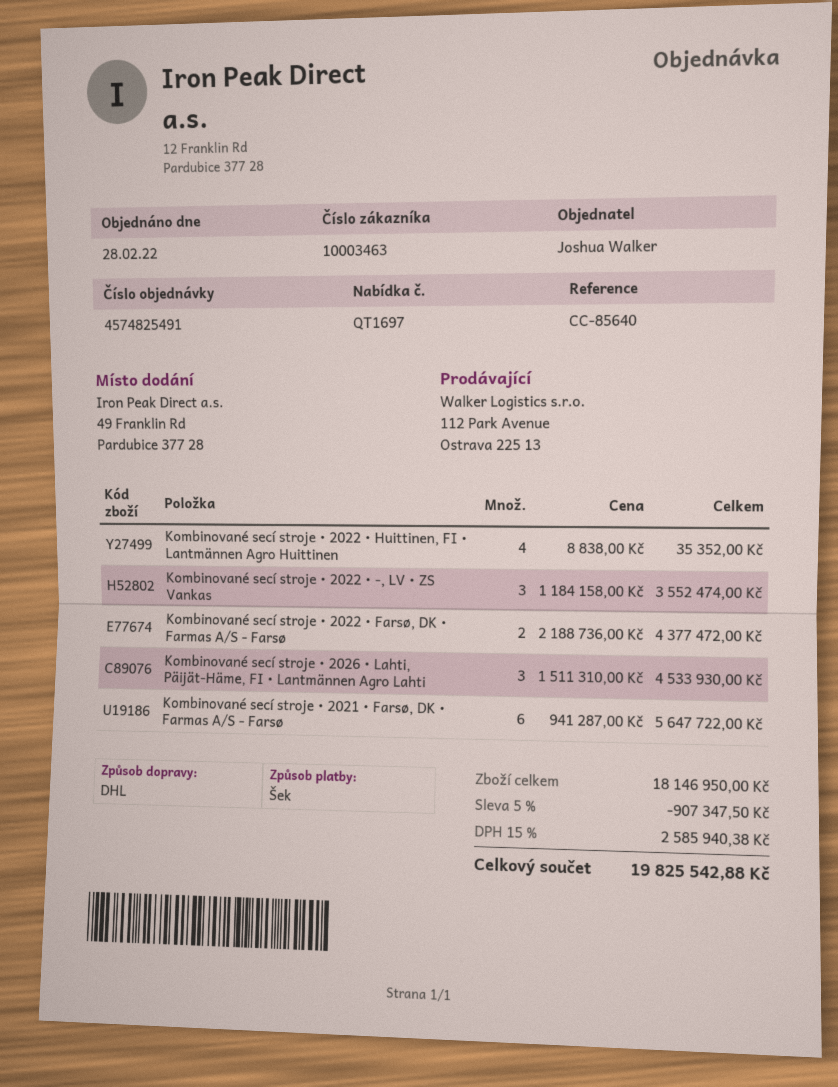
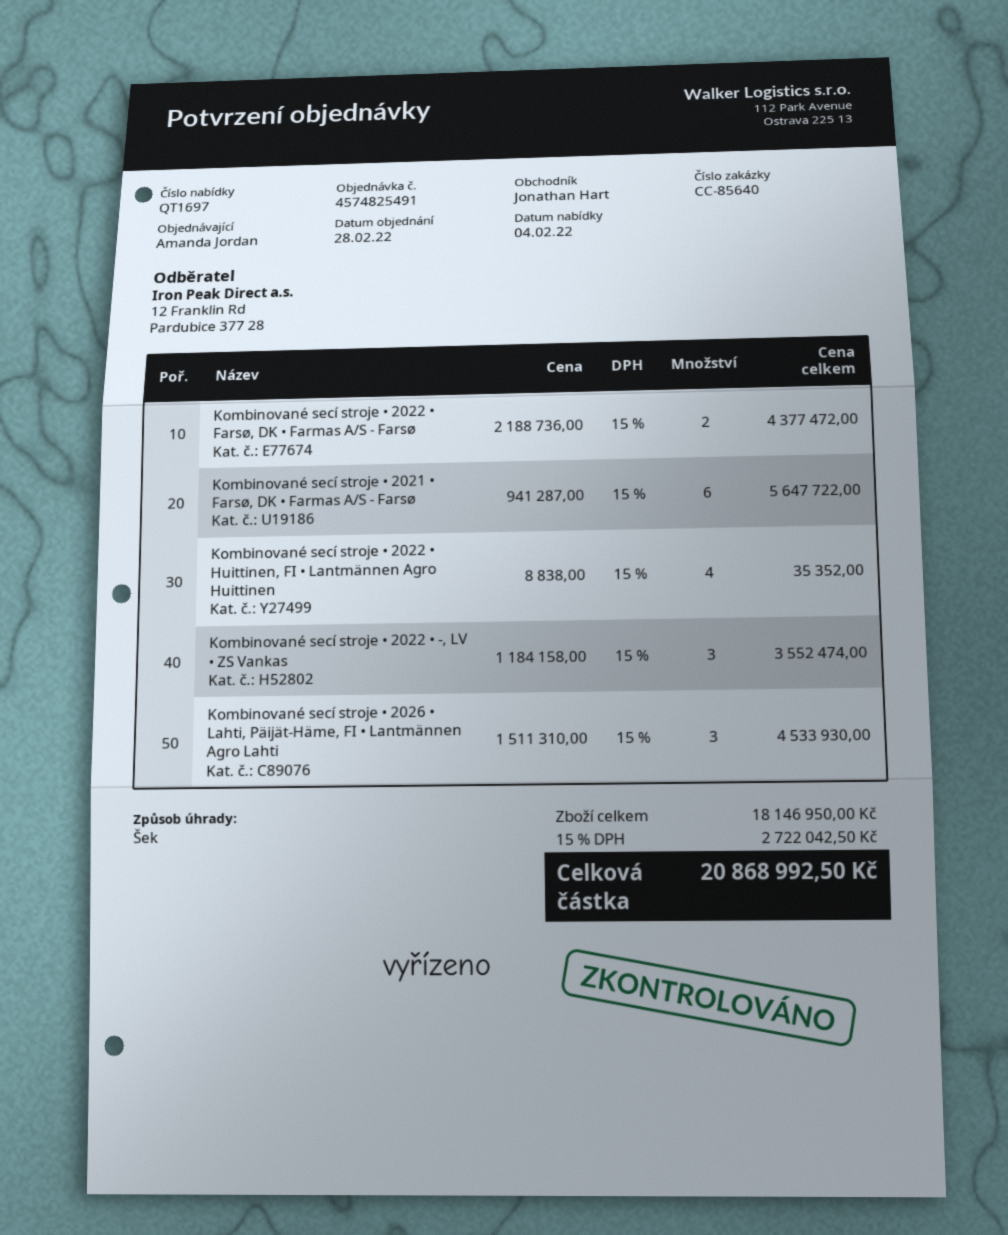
ordered by: Joshua Walker -> Amanda Jordan
discount: 5% = 907347.50 -> none
tax: 15% = 2585940.38 -> 15% = 2722042.50
total: 19825542.88 -> 20868992.50

